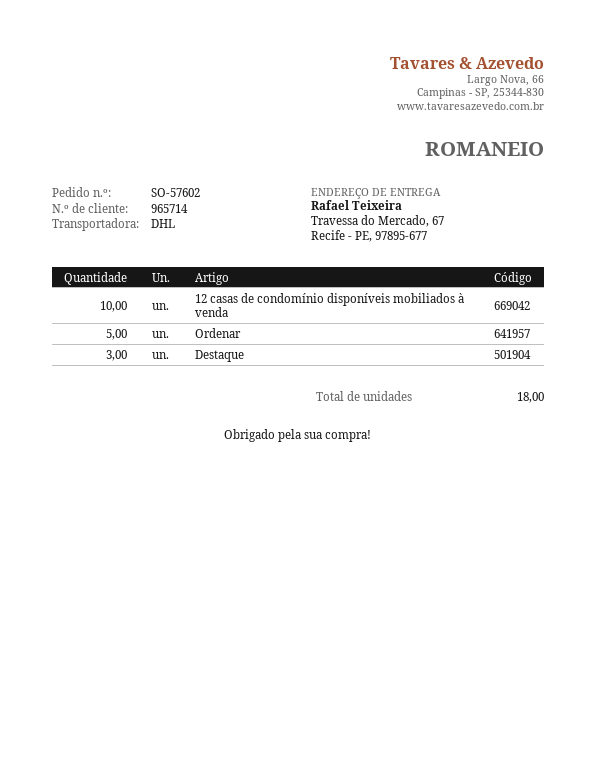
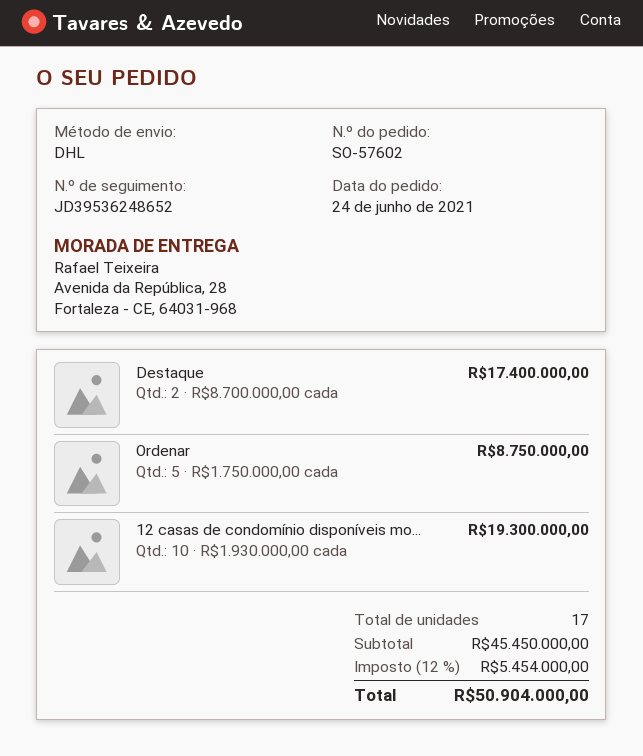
ship to: Travessa do Mercado, 67, Recife - PE, 97895-677 -> Avenida da República, 28, Fortaleza - CE, 64031-968
Destaque: 3 -> 2
total quantity: 18 -> 17

